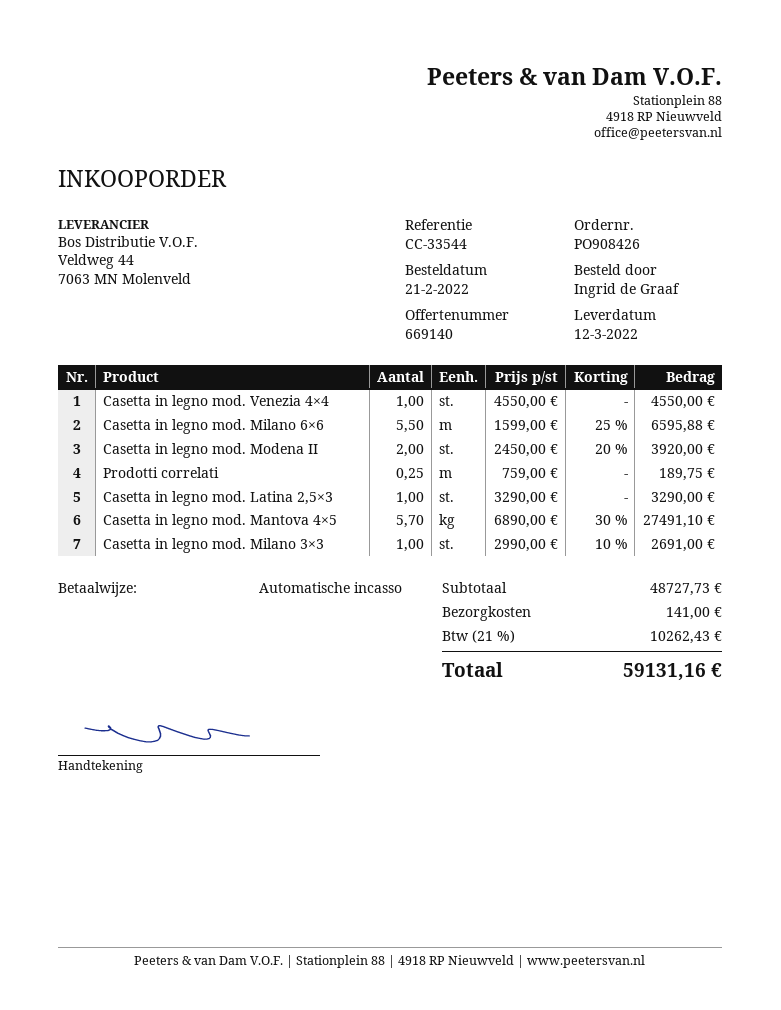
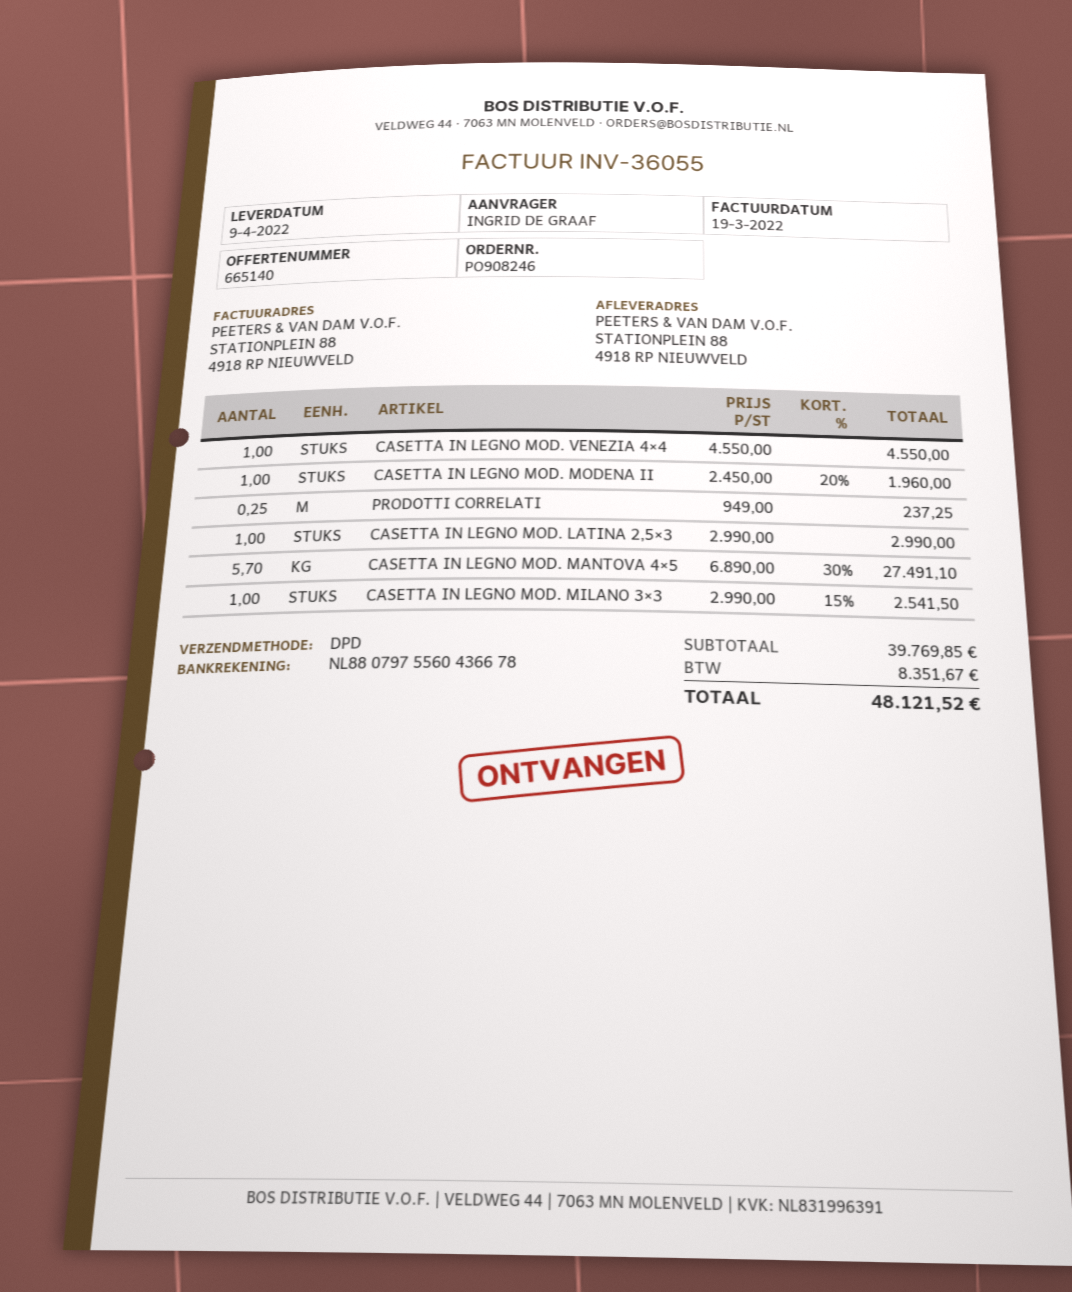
quote number: 669140 -> 665140
order number: PO908426 -> PO908246
delivery date: 2022-03-12 -> 2022-04-09
Casetta in legno mod. Milano 6×6: 5.5 x 1599.00 - 25% = 6595.88 -> none
Casetta in legno mod. Modena II: 2 x 2450.00 - 20% = 3920.00 -> 1 x 2450.00 - 20% = 1960.00
Prodotti correlati: 0.25 x 759.00 = 189.75 -> 0.25 x 949.00 = 237.25
Casetta in legno mod. Latina 2,5×3: 1 x 3290.00 = 3290.00 -> 1 x 2990.00 = 2990.00
Casetta in legno mod. Milano 3×3: 1 x 2990.00 - 10% = 2691.00 -> 1 x 2990.00 - 15% = 2541.50
subtotal: 48727.73 -> 39769.85
shipping: 141.00 -> none
tax: 10262.43 -> 8351.67
total: 59131.16 -> 48121.52

